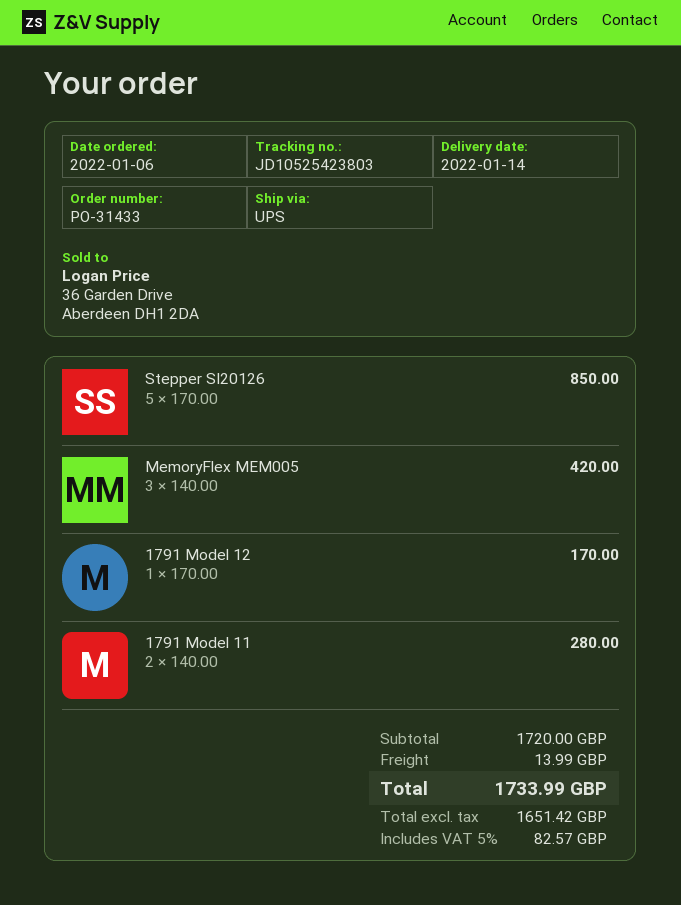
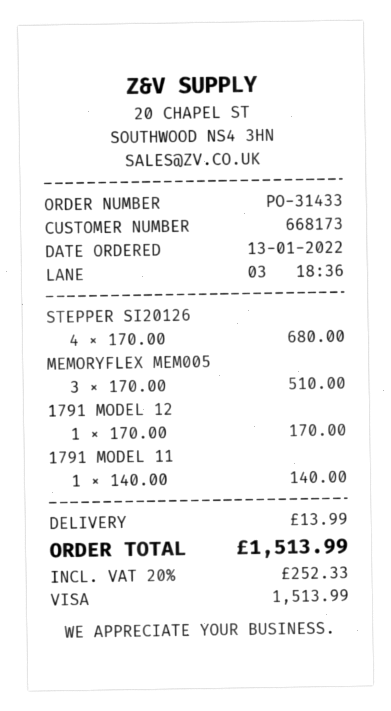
order date: 2022-01-06 -> 2022-01-13
Stepper SI20126: 5 x 170.00 = 850.00 -> 4 x 170.00 = 680.00
MemoryFlex MEM005: 3 x 140.00 = 420.00 -> 3 x 170.00 = 510.00
1791 Model 11: 2 x 140.00 = 280.00 -> 1 x 140.00 = 140.00
tax: 5% = 82.57 -> 20% = 252.33
total: 1733.99 -> 1513.99

